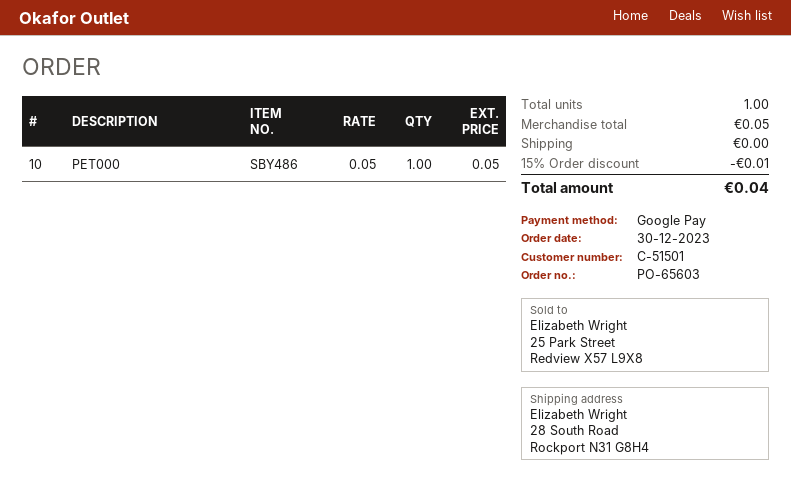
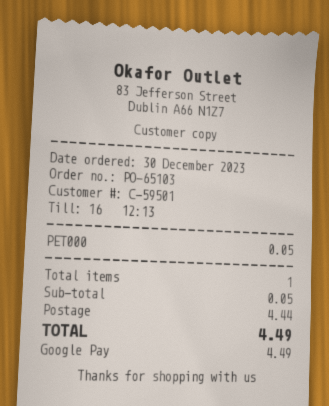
order number: PO-65603 -> PO-65103
customer number: C-51501 -> C-59501
discount: 15% = 0.01 -> none
shipping: 0.00 -> 4.44
total: 0.04 -> 4.49

